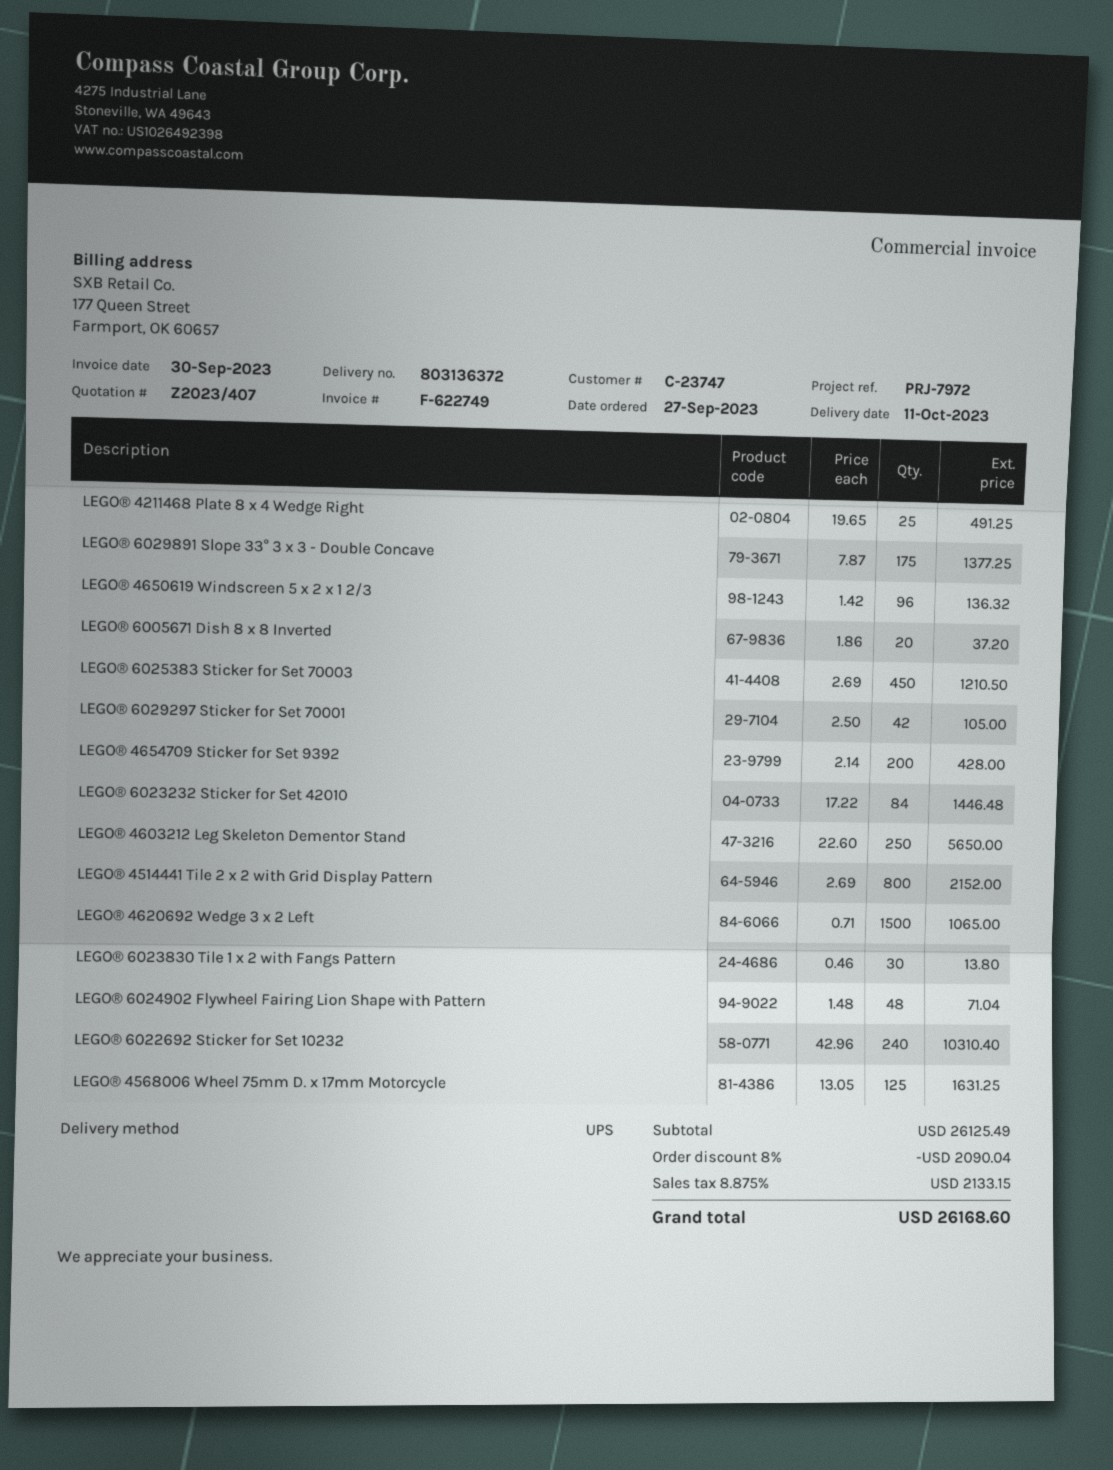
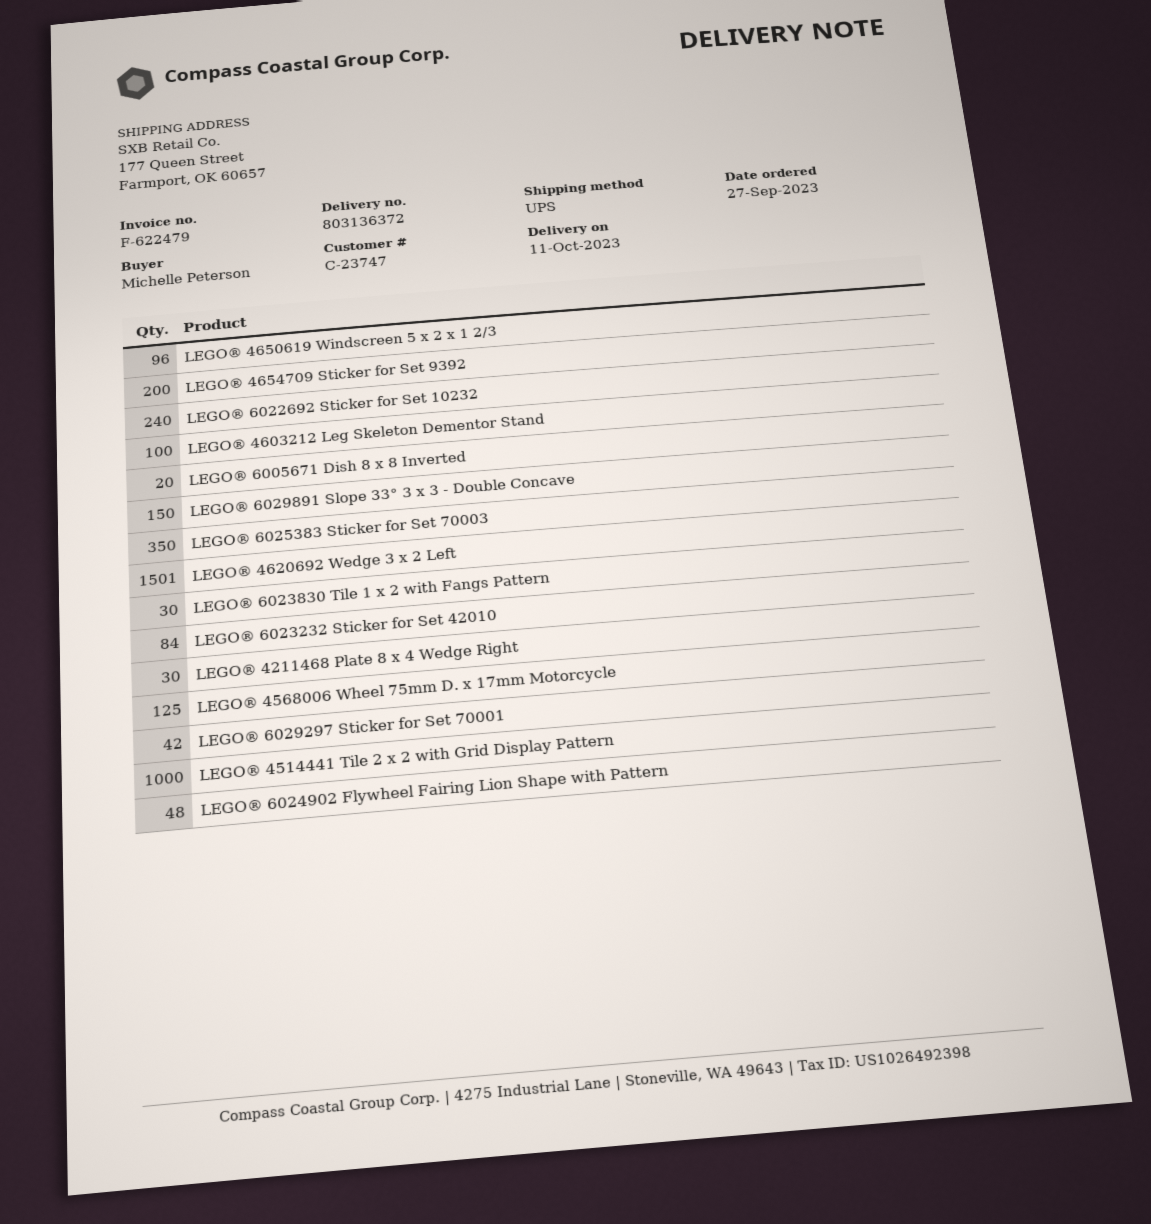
invoice number: F-622749 -> F-622479
LEGO® 4211468 Plate 8 x 4 Wedge Right: 25 -> 30
LEGO® 6029891 Slope 33° 3 x 3 - Double Concave: 175 -> 150
LEGO® 6025383 Sticker for Set 70003: 450 -> 350
LEGO® 4603212 Leg Skeleton Dementor Stand: 250 -> 100
LEGO® 4514441 Tile 2 x 2 with Grid Display Pattern: 800 -> 1000
LEGO® 4620692 Wedge 3 x 2 Left: 1500 -> 1501

